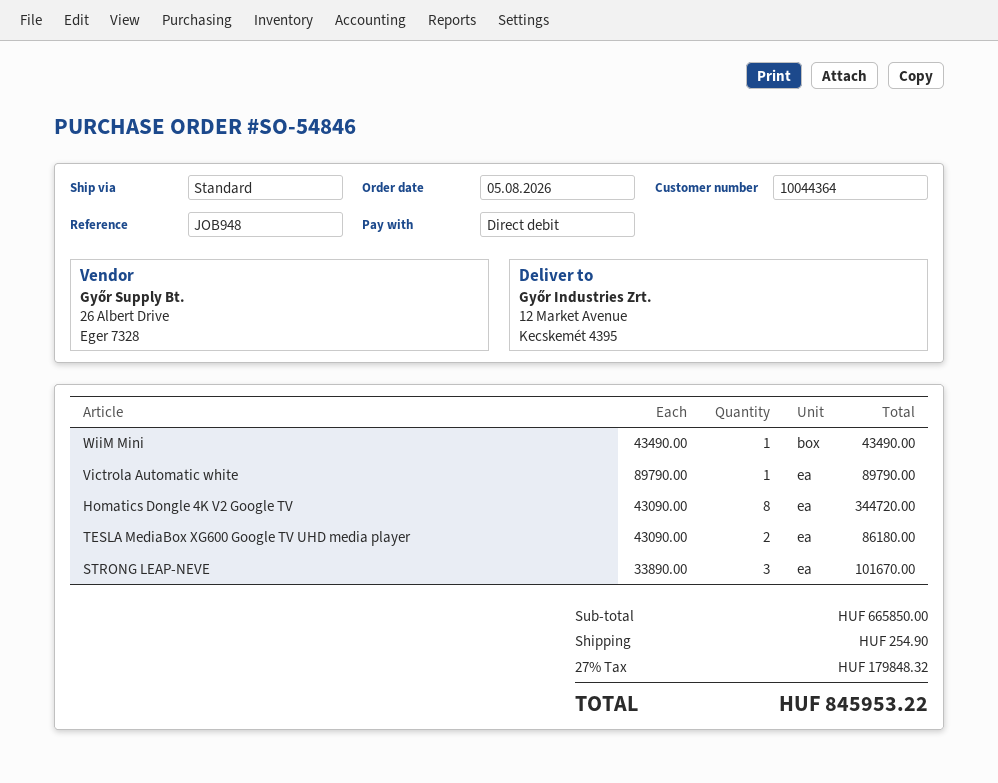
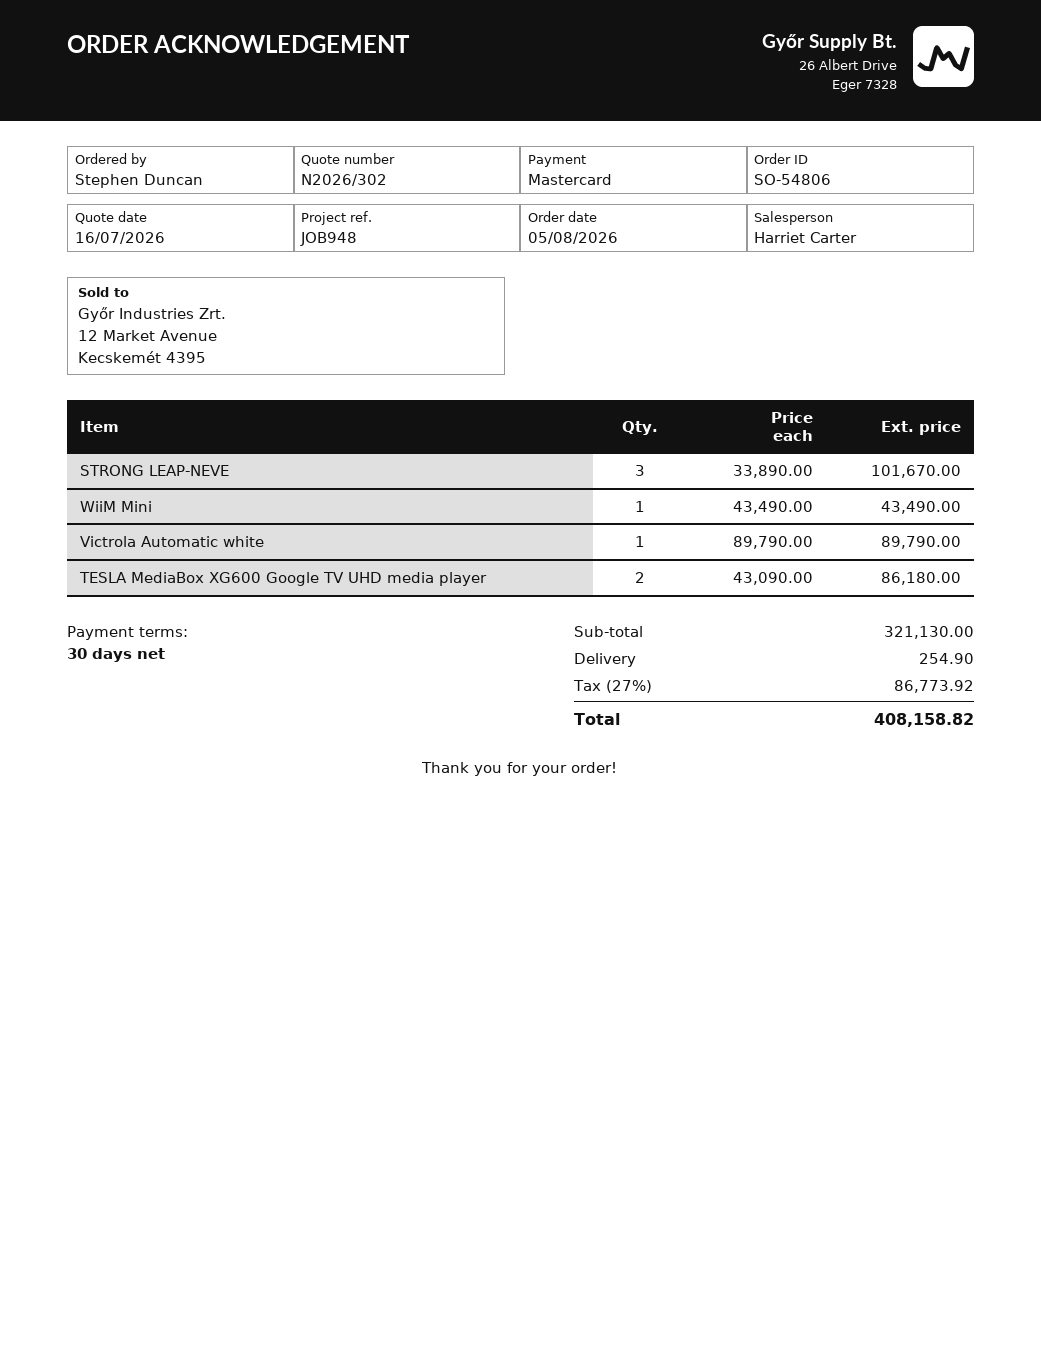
order number: SO-54846 -> SO-54806
payment method: direct debit -> Mastercard
Homatics Dongle 4K V2 Google TV: 8 x 43090.00 = 344720.00 -> none
subtotal: 665850.00 -> 321130.00
tax: 27% = 179848.32 -> 27% = 86773.92
total: 845953.22 -> 408158.82

